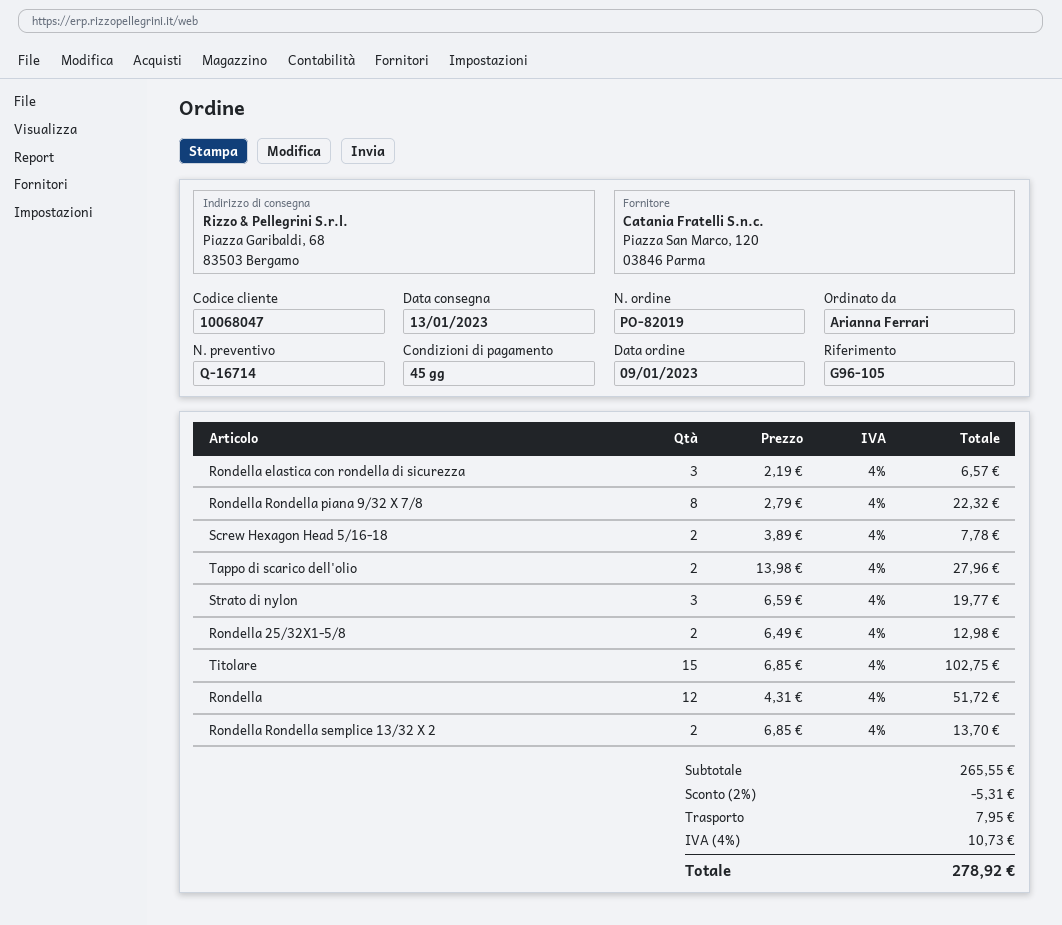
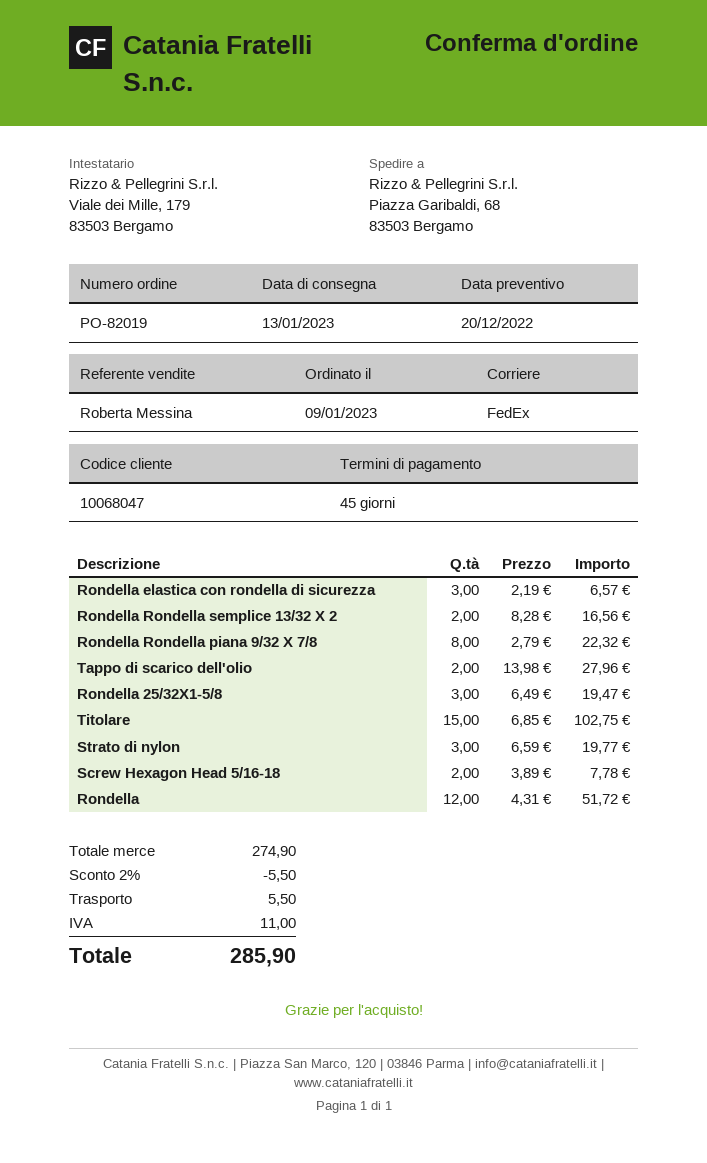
Rondella 25/32X1-5/8: 2 x 6.49 = 12.98 -> 3 x 6.49 = 19.47
Rondella Rondella semplice 13/32 X 2: 2 x 6.85 = 13.70 -> 2 x 8.28 = 16.56
subtotal: 265.55 -> 274.90
discount: 2% = 5.31 -> 2% = 5.50
shipping: 7.95 -> 5.50
tax: 10.73 -> 11.00
total: 278.92 -> 285.90

